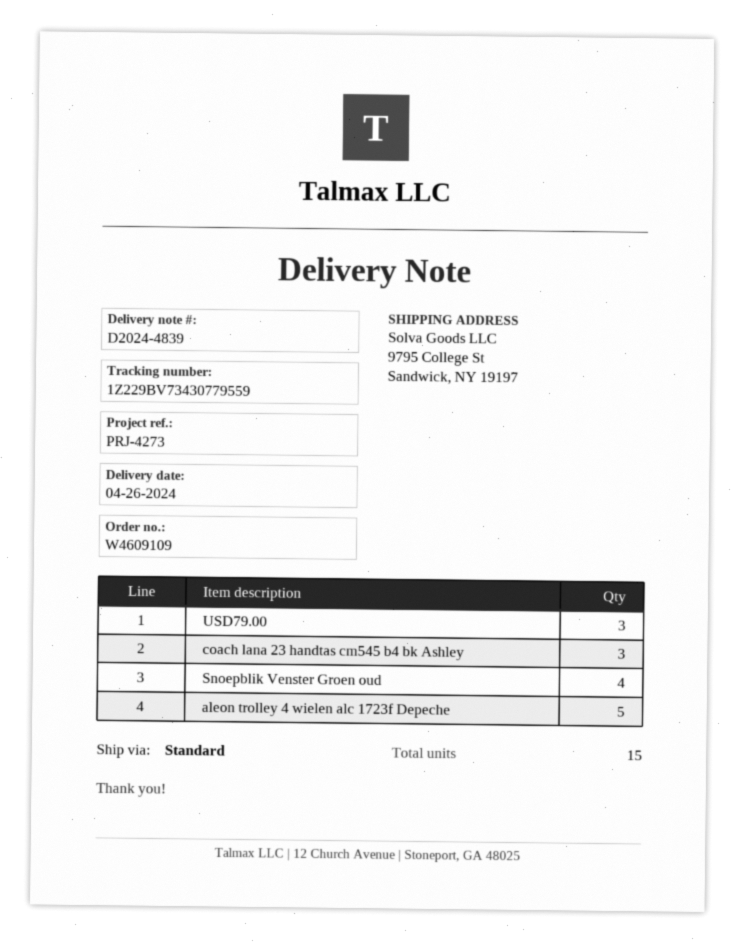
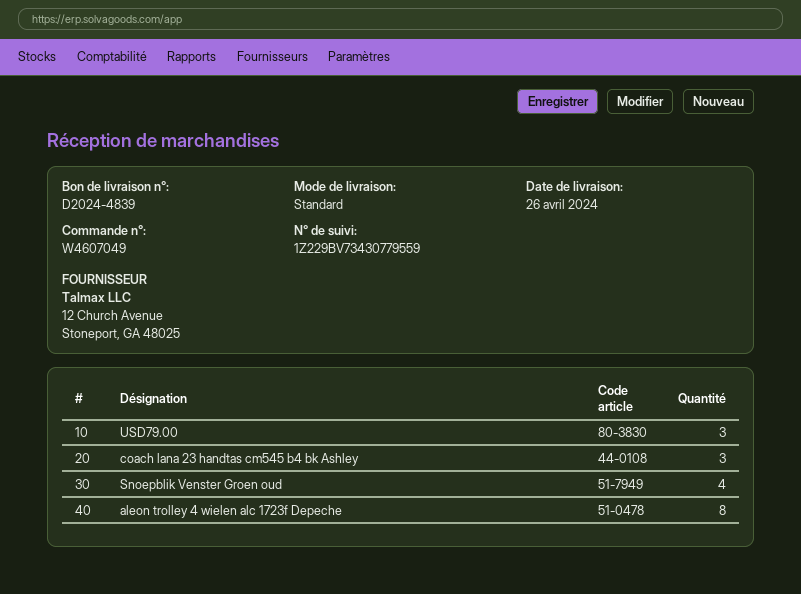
order number: W4609109 -> W4607049
aleon trolley 4 wielen alc 1723f Depeche: 5 -> 8

